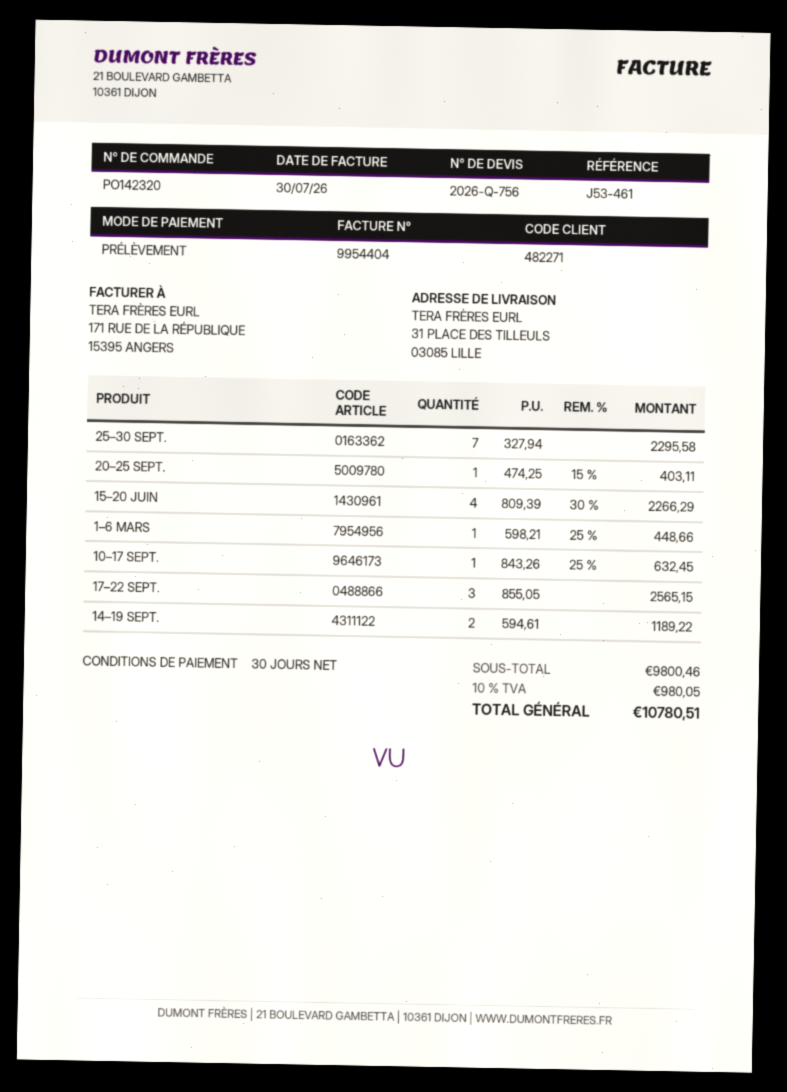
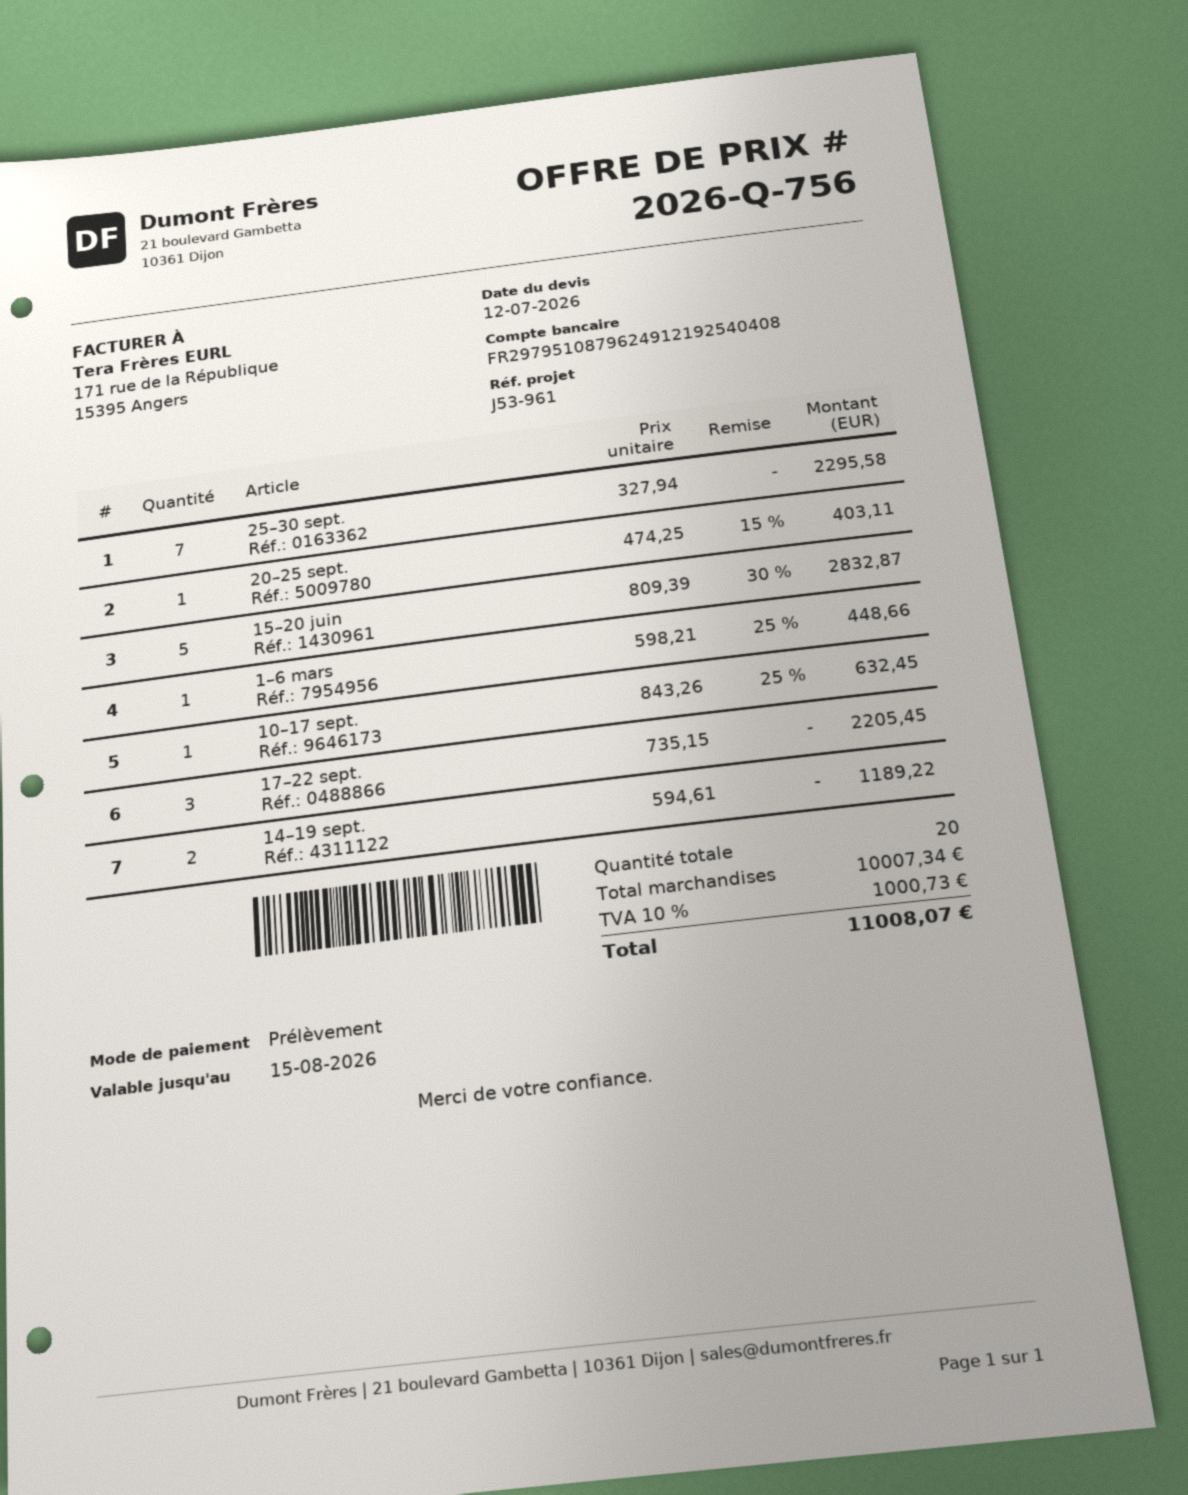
reference: J53-461 -> J53-961
15–20 JUIN: 4 x 809.39 - 30% = 2266.29 -> 5 x 809.39 - 30% = 2832.87
17–22 SEPT.: 3 x 855.05 = 2565.15 -> 3 x 735.15 = 2205.45
subtotal: 9800.46 -> 10007.34
tax: 10% = 980.05 -> 10% = 1000.73
total: 10780.51 -> 11008.07

